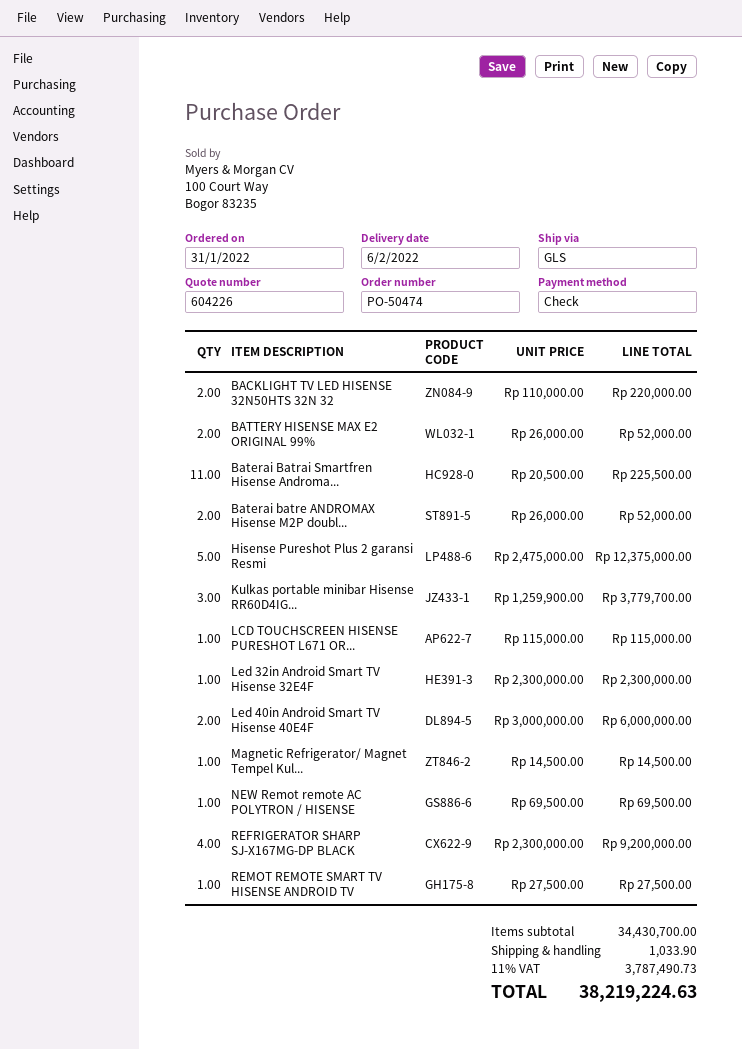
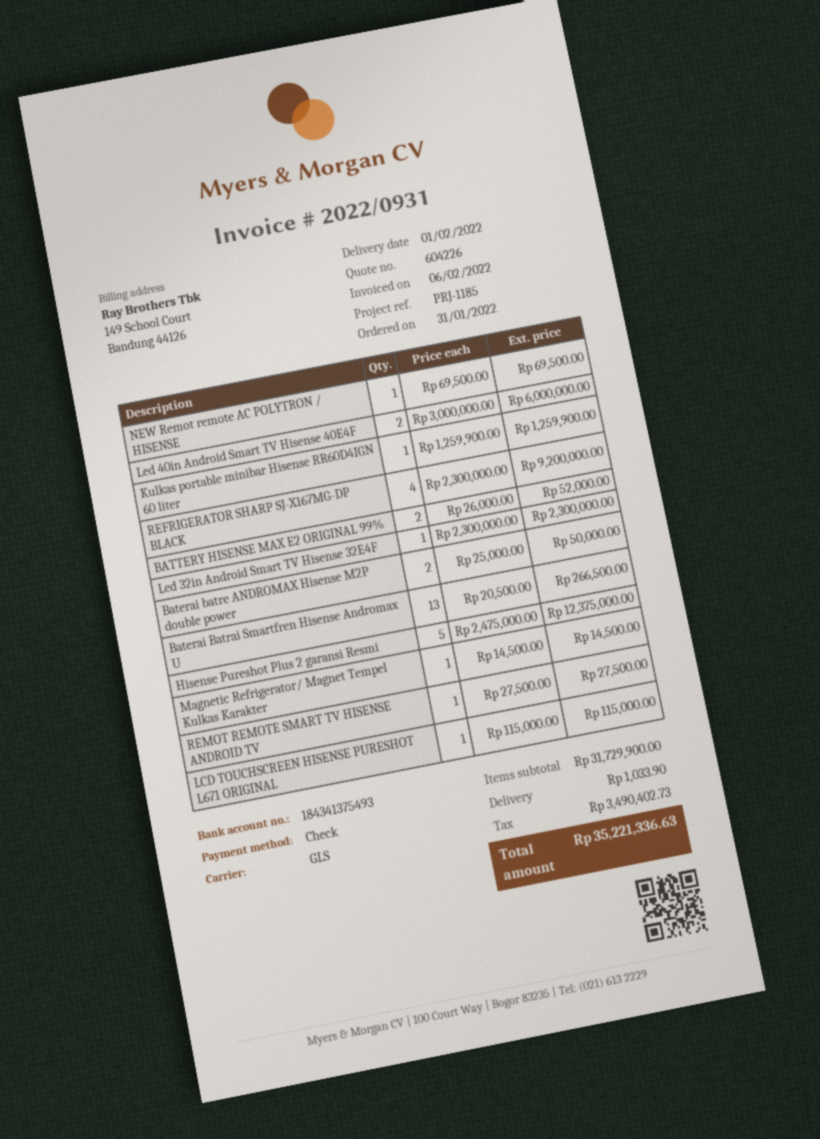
delivery date: 2022-02-06 -> 2022-02-01
BACKLIGHT TV LED HISENSE 32N50HTS 32N 32: 2 x 110000.00 = 220000.00 -> none
Baterai Batrai Smartfren Hisense Androma...: 11 x 20500.00 = 225500.00 -> 13 x 20500.00 = 266500.00
Baterai batre ANDROMAX Hisense M2P doubl...: 2 x 26000.00 = 52000.00 -> 2 x 25000.00 = 50000.00
Kulkas portable minibar Hisense RR60D4IG...: 3 x 1259900.00 = 3779700.00 -> 1 x 1259900.00 = 1259900.00
subtotal: 34430700.00 -> 31729900.00
tax: 3787490.73 -> 3490402.73
total: 38219224.63 -> 35221336.63

